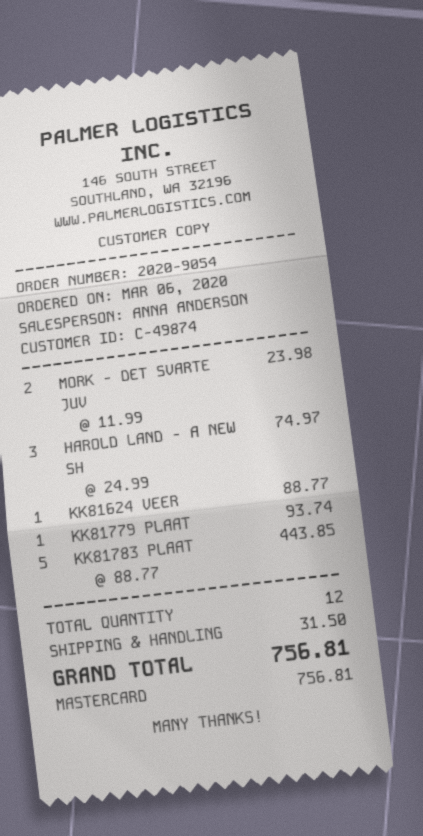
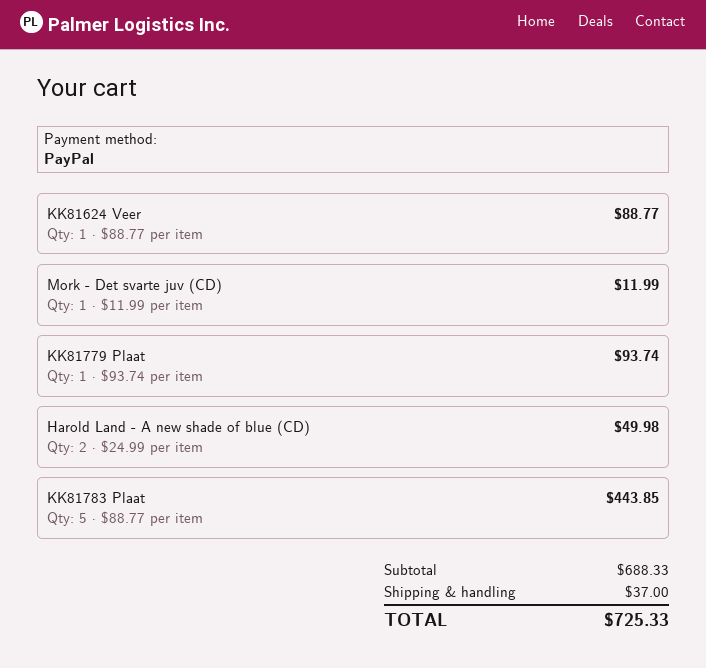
payment method: Mastercard -> PayPal
MORK - DET SVARTE JUV: 2 x 11.99 = 23.98 -> 1 x 11.99 = 11.99
HAROLD LAND - A NEW SH: 3 x 24.99 = 74.97 -> 2 x 24.99 = 49.98
shipping: 31.50 -> 37.00
total: 756.81 -> 725.33

